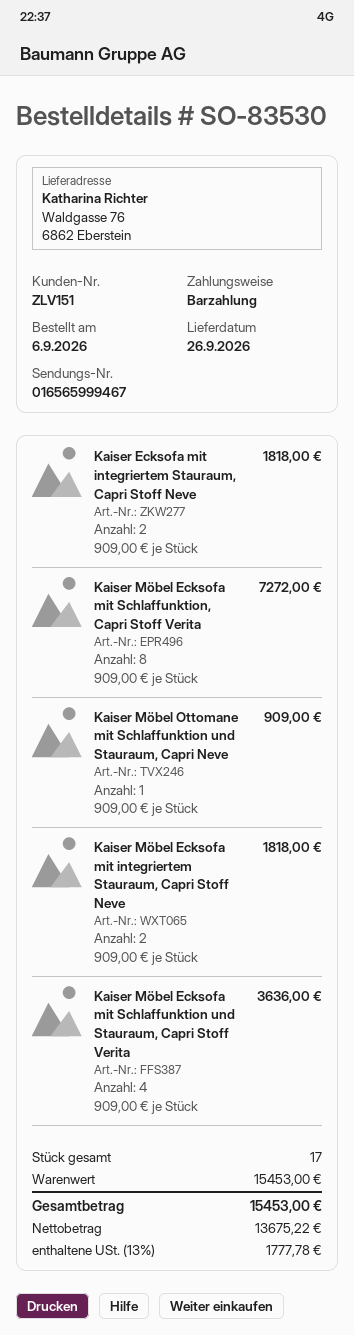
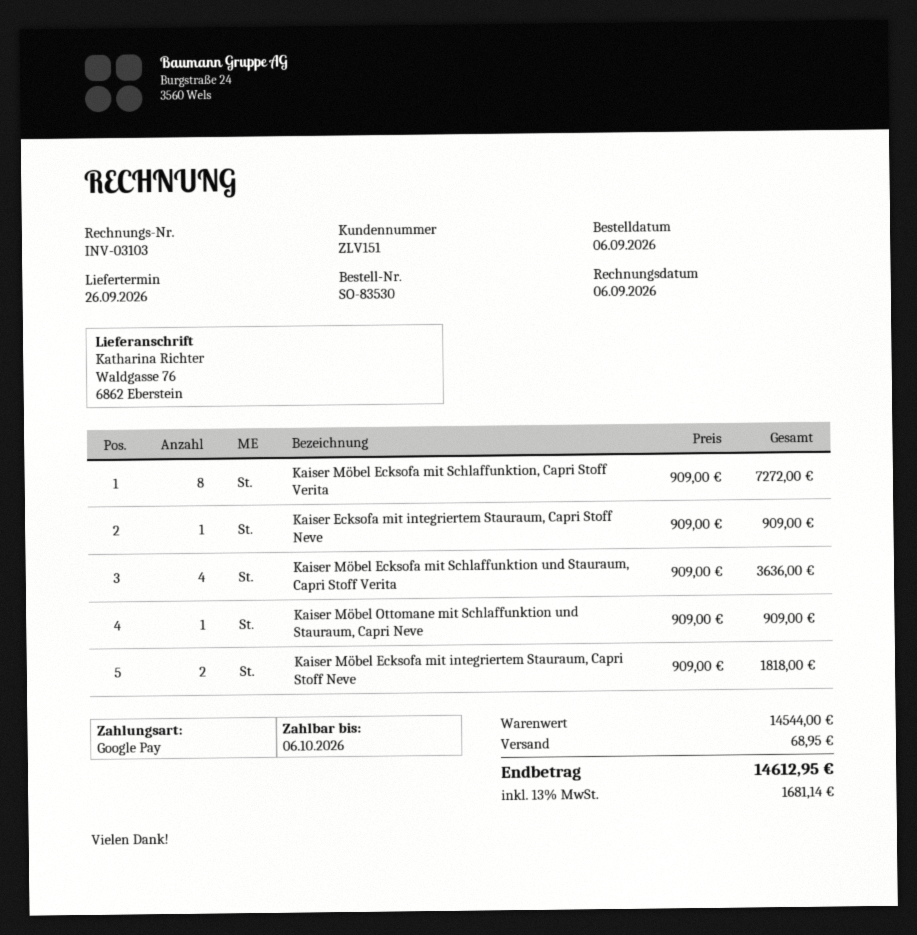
payment method: cash -> Google Pay
Kaiser Ecksofa mit integriertem Stauraum, Capri Stoff Neve: 2 x 909.00 = 1818.00 -> 1 x 909.00 = 909.00
subtotal: 15453.00 -> 14544.00
shipping: none -> 68.95
tax: 13% = 1777.78 -> 13% = 1681.14
total: 15453.00 -> 14612.95

